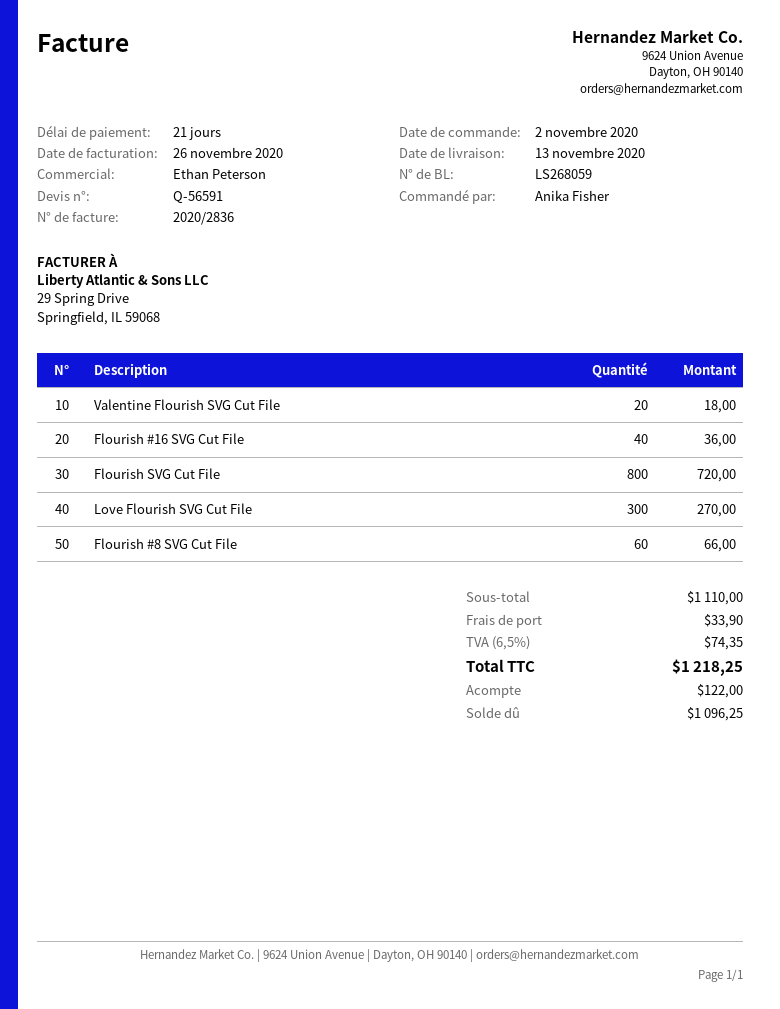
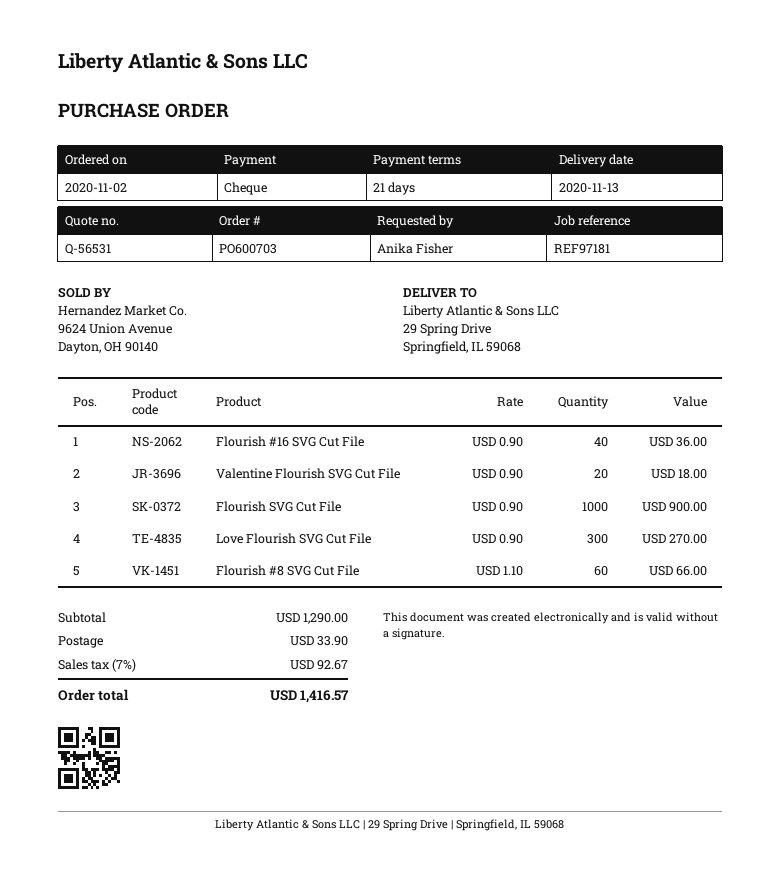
quote number: Q-56591 -> Q-56531
Flourish SVG Cut File: 800 for 720.00 -> 1000 for 900.00
subtotal: 1110.00 -> 1290.00
tax: 6.5% = 74.35 -> 7% = 92.67
total: 1218.25 -> 1416.57

